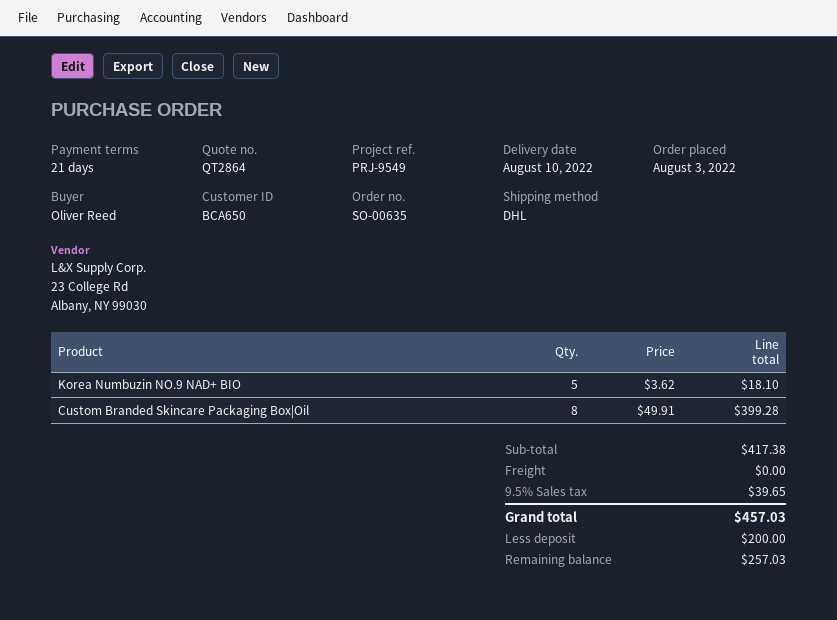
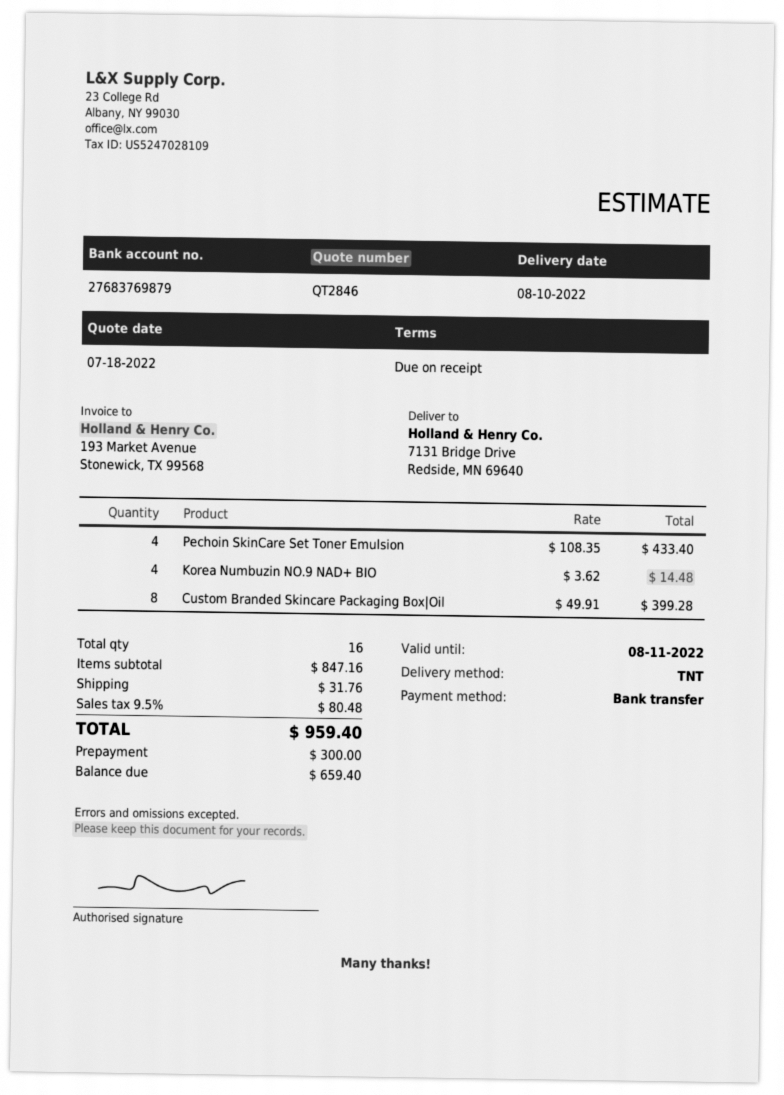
quote number: QT2864 -> QT2846
payment terms: 21 days -> on receipt
shipping method: DHL -> TNT
Korea Numbuzin NO.9 NAD+ BIO: 5 x 3.62 = 18.10 -> 4 x 3.62 = 14.48
Pechoin SkinCare Set Toner Emulsion: none -> 4 x 108.35 = 433.40
subtotal: 417.38 -> 847.16
shipping: 0.00 -> 31.76
tax: 9.5% = 39.65 -> 9.5% = 80.48
total: 457.03 -> 959.40
deposit: 200.00 -> 300.00
balance: 257.03 -> 659.40

